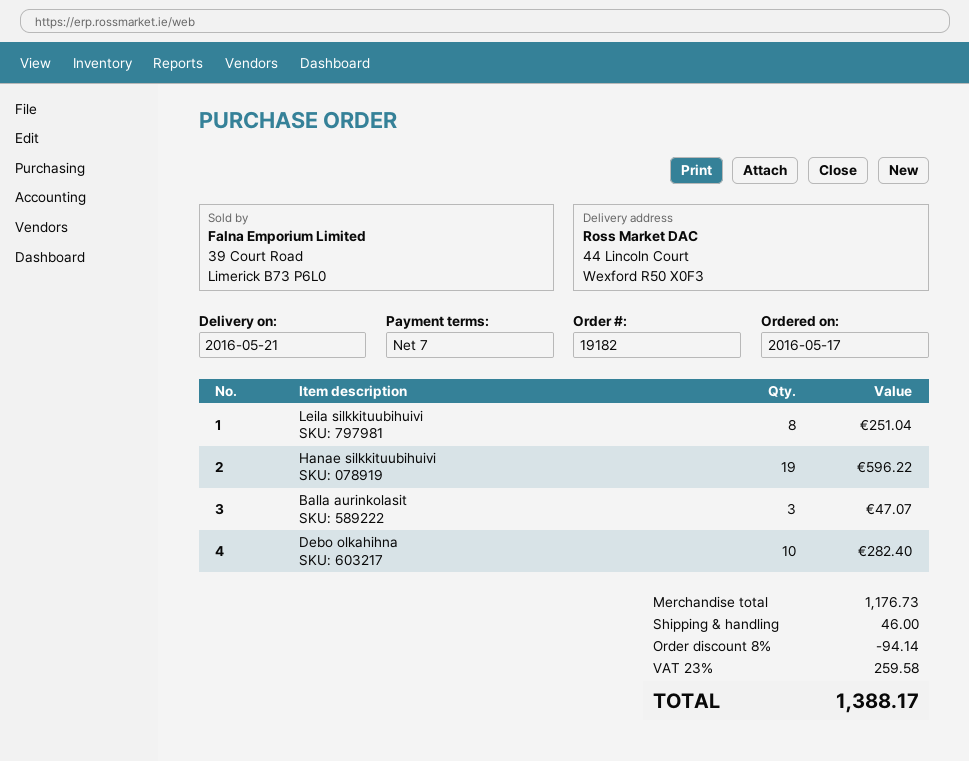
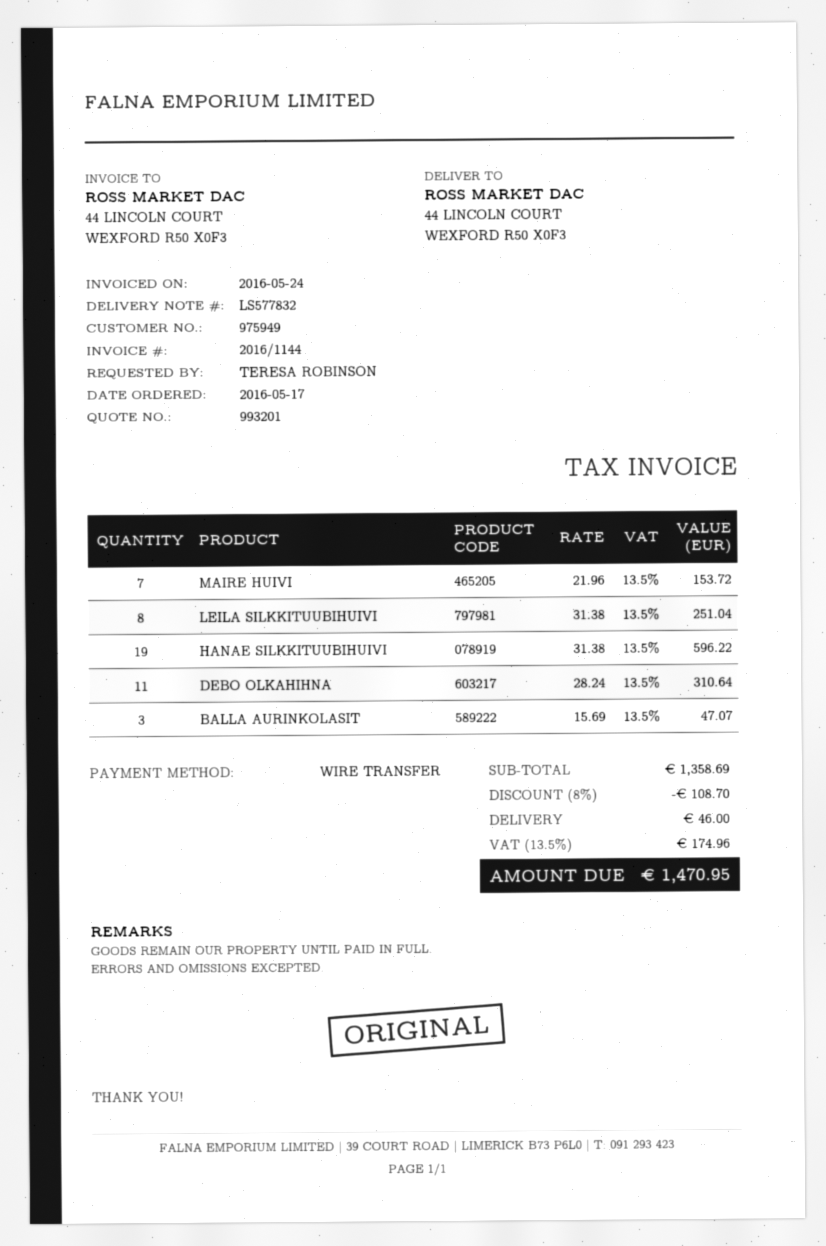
Debo olkahihna: 10 for 282.40 -> 11 for 310.64
MAIRE HUIVI: none -> 7 for 153.72
subtotal: 1176.73 -> 1358.69
discount: 8% = 94.14 -> 8% = 108.70
tax: 23% = 259.58 -> 13.5% = 174.96
total: 1388.17 -> 1470.95

